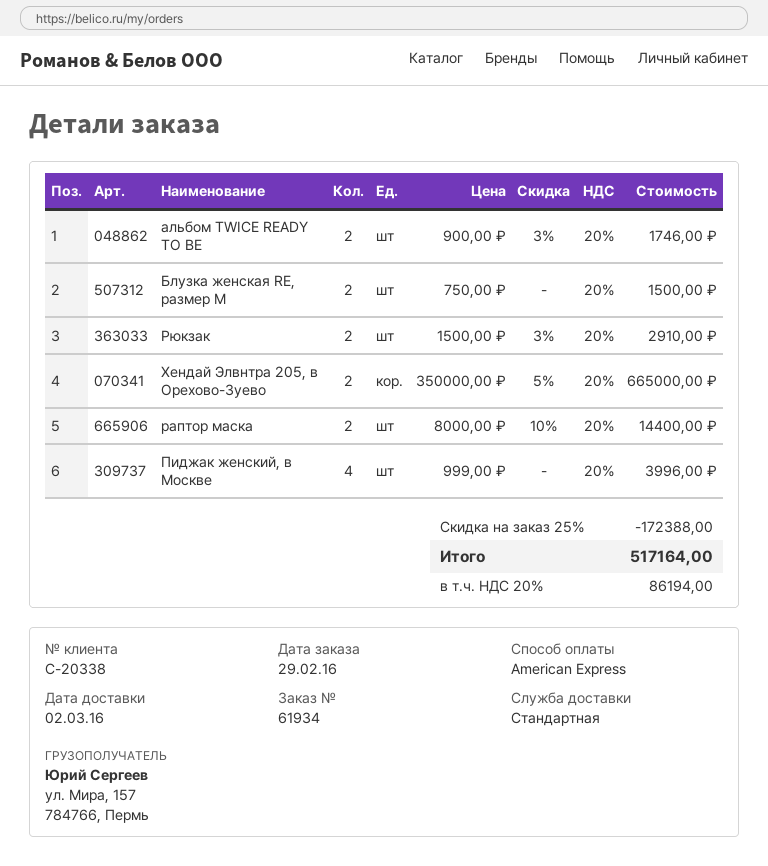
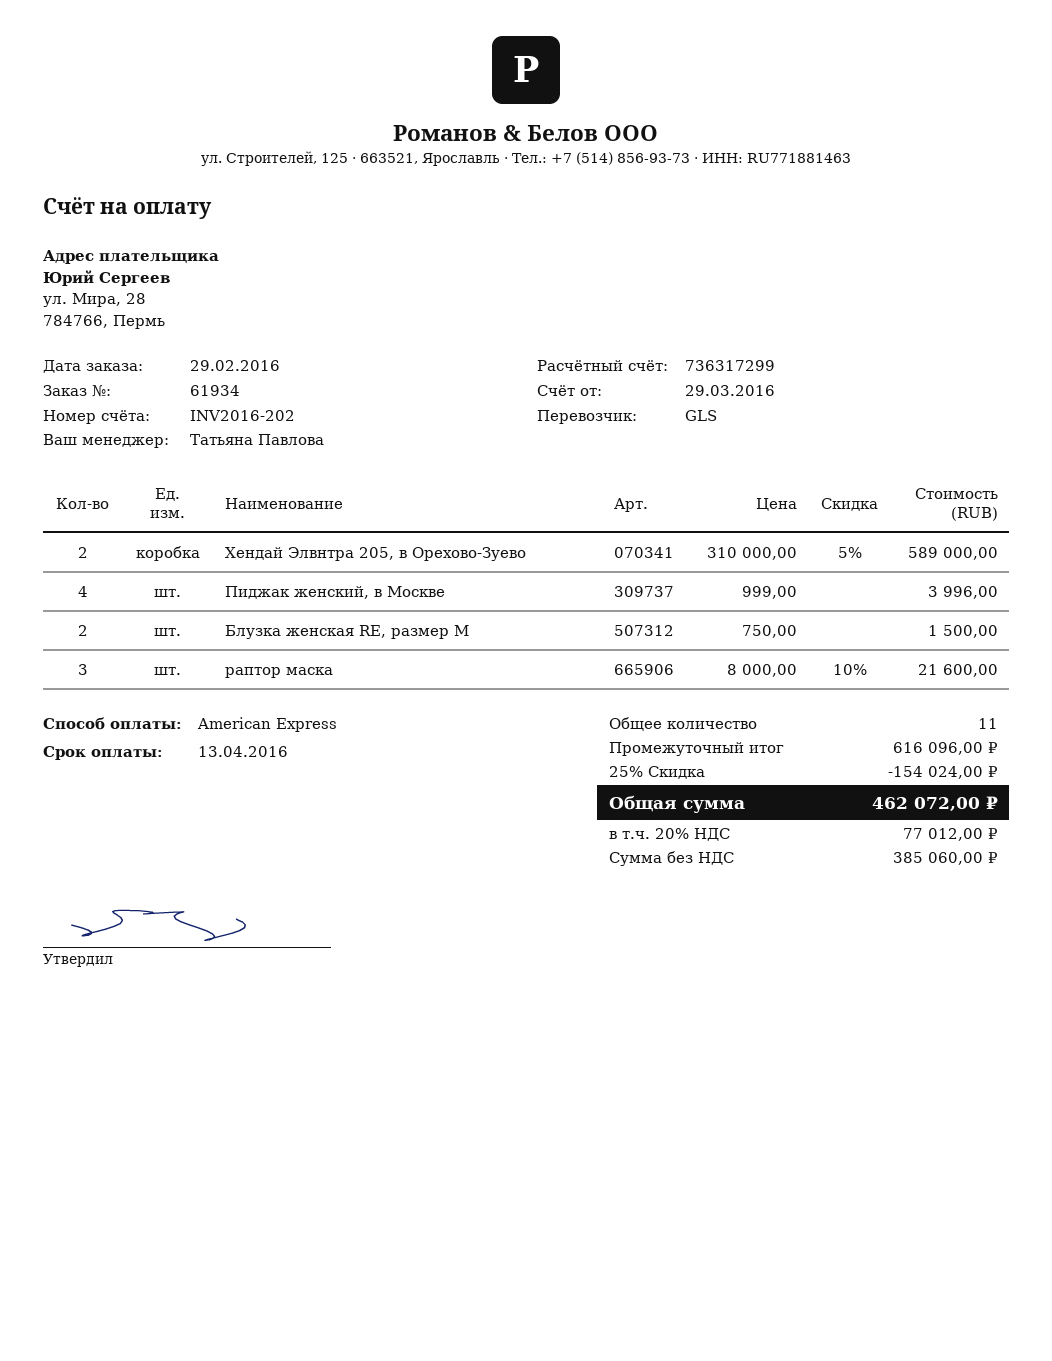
shipping method: standard -> GLS
альбом TWICE READY TO BE: 2 x 900.00 - 3% = 1746.00 -> none
Рюкзак: 2 x 1500.00 - 3% = 2910.00 -> none
Хендай Элвнтра 205, в Орехово-Зуево: 2 x 350000.00 - 5% = 665000.00 -> 2 x 310000.00 - 5% = 589000.00
раптор маска: 2 x 8000.00 - 10% = 14400.00 -> 3 x 8000.00 - 10% = 21600.00
discount: 25% = 172388.00 -> 25% = 154024.00
tax: 20% = 86194.00 -> 20% = 77012.00
total: 517164.00 -> 462072.00

